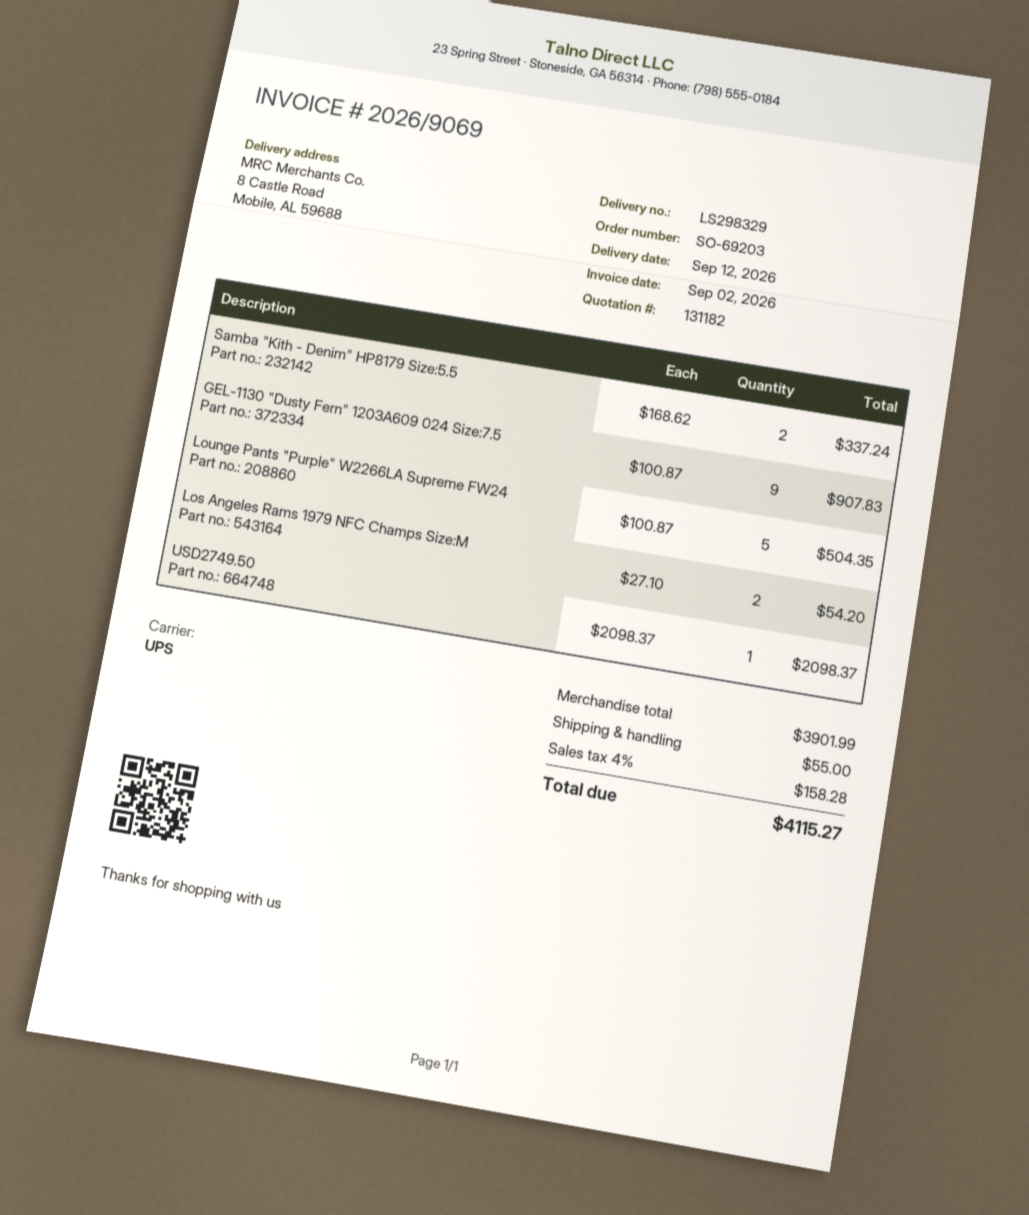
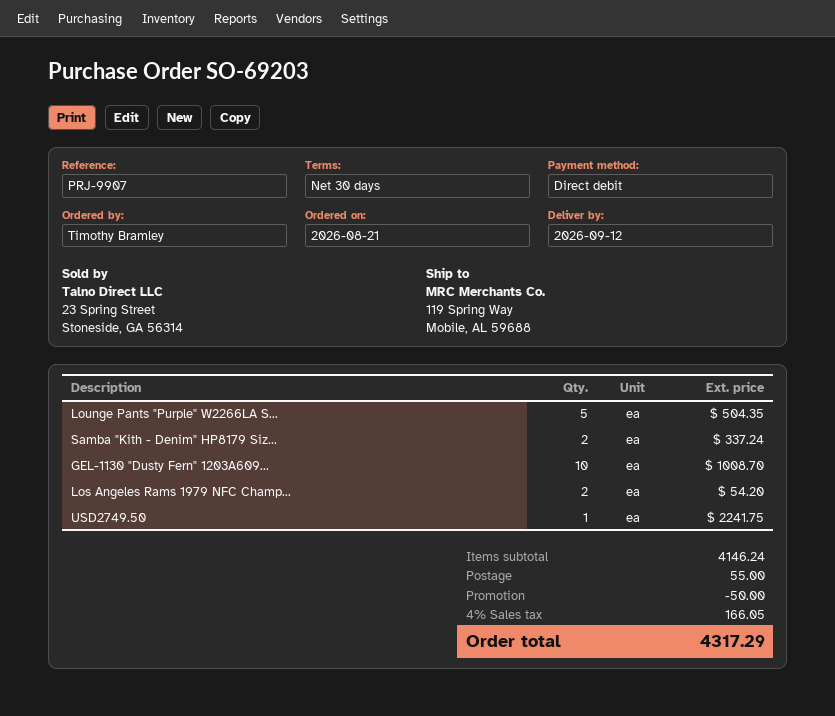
ship to: 8 Castle Road, Mobile, AL 59688 -> 119 Spring Way, Mobile, AL 59688
GEL-1130 "Dusty Fern" 1203A609 024 Size:7.5: 9 for 907.83 -> 10 for 1008.70
USD2749.50: 1 for 2098.37 -> 1 for 2241.75
subtotal: 3901.99 -> 4146.24
discount: none -> 50.00
tax: 4% = 158.28 -> 4% = 166.05
total: 4115.27 -> 4317.29

